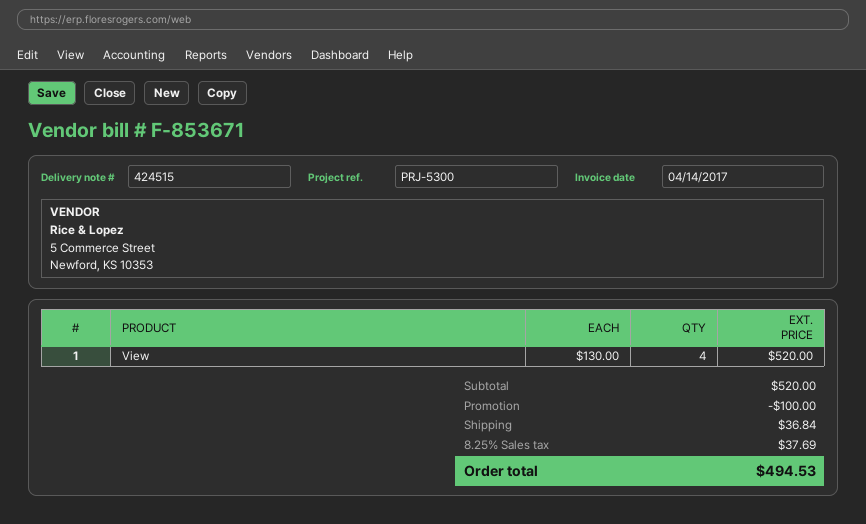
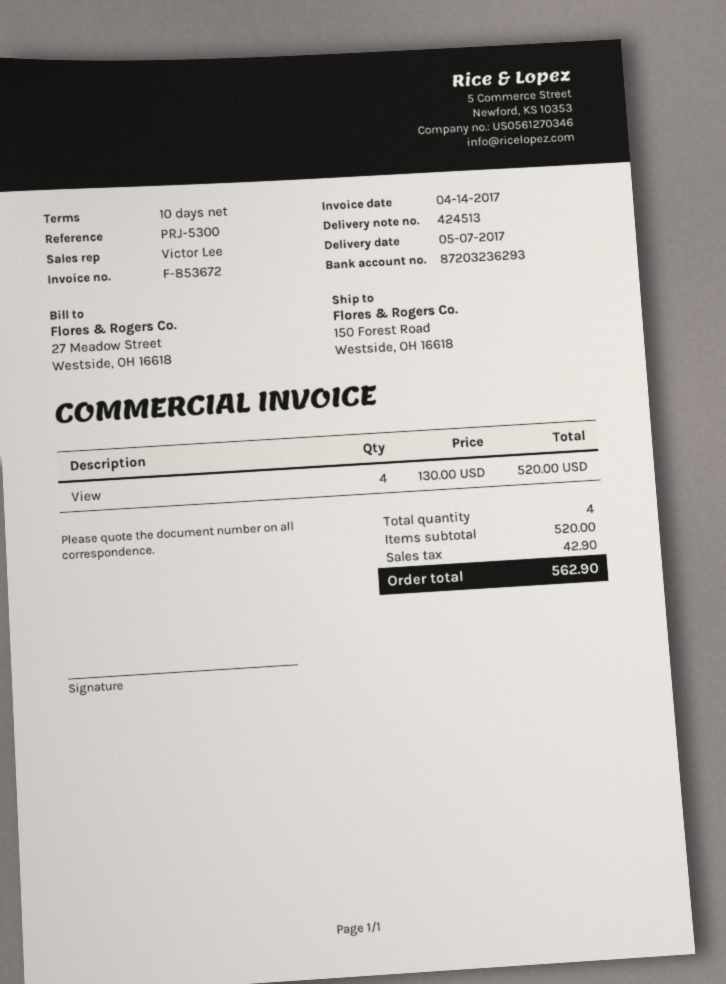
delivery note number: 424515 -> 424513
invoice number: F-853671 -> F-853672
discount: 100.00 -> none
shipping: 36.84 -> none
tax: 37.69 -> 42.90
total: 494.53 -> 562.90

